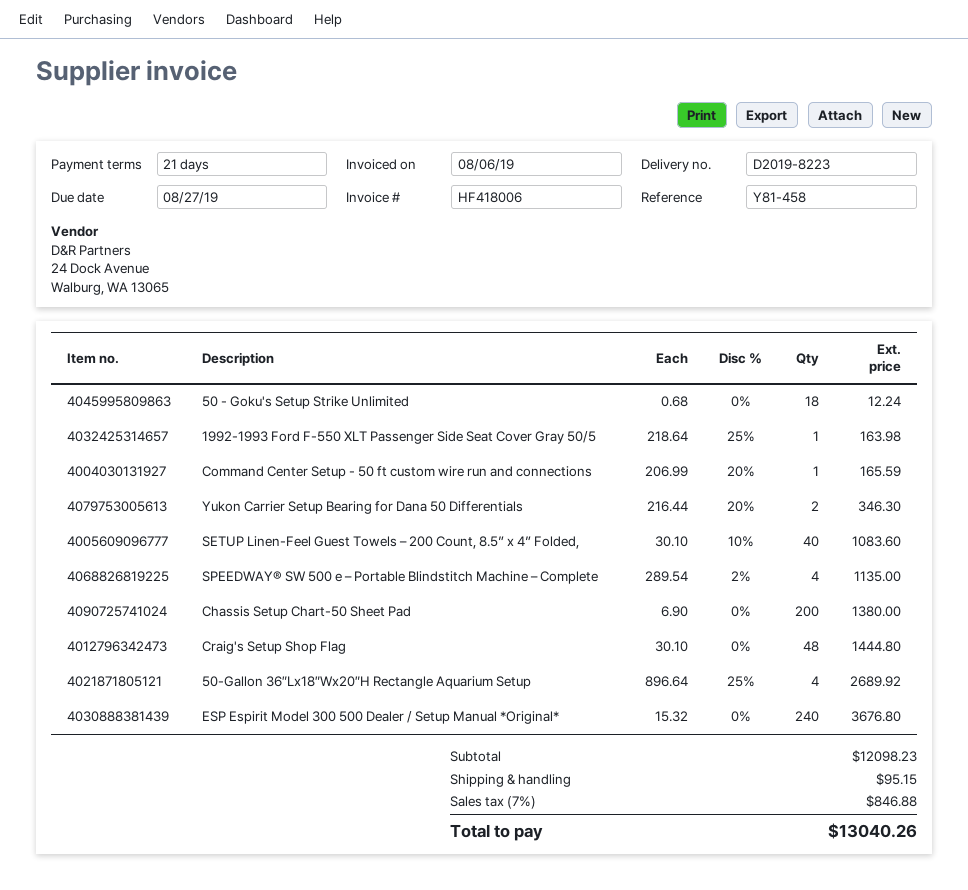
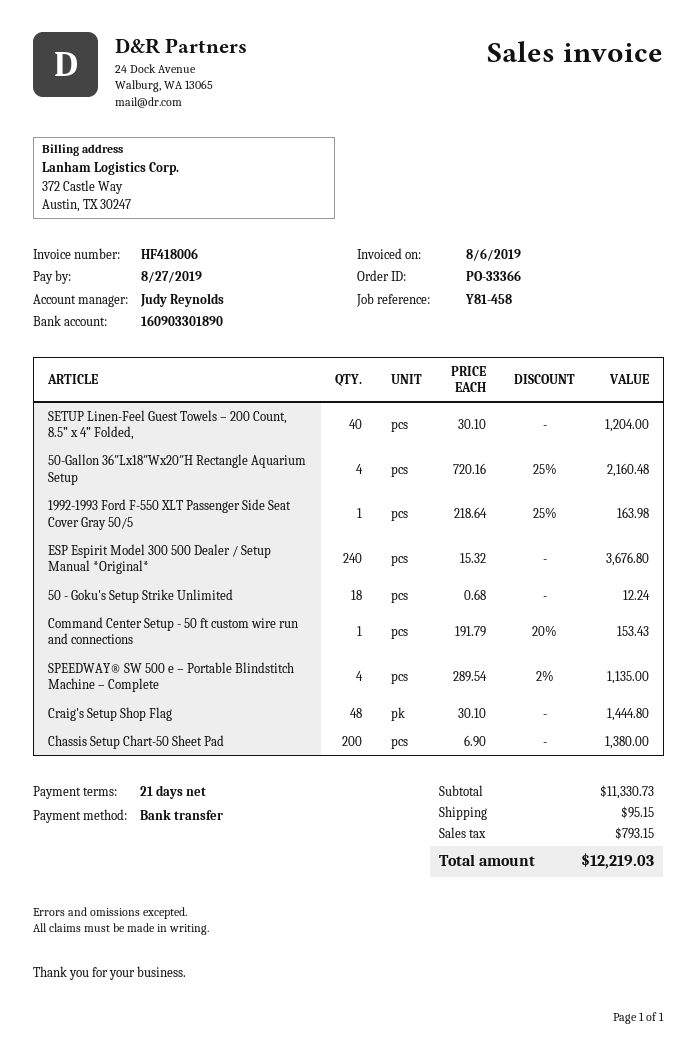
Command Center Setup - 50 ft custom wire run and connections: 1 x 206.99 - 20% = 165.59 -> 1 x 191.79 - 20% = 153.43
Yukon Carrier Setup Bearing for Dana 50 Differentials: 2 x 216.44 - 20% = 346.30 -> none
SETUP Linen-Feel Guest Towels – 200 Count, 8.5” x 4” Folded,: 40 x 30.10 - 10% = 1083.60 -> 40 x 30.10 = 1204.00
50-Gallon 36″Lx18″Wx20″H Rectangle Aquarium Setup: 4 x 896.64 - 25% = 2689.92 -> 4 x 720.16 - 25% = 2160.48
subtotal: 12098.23 -> 11330.73
tax: 846.88 -> 793.15
total: 13040.26 -> 12219.03

